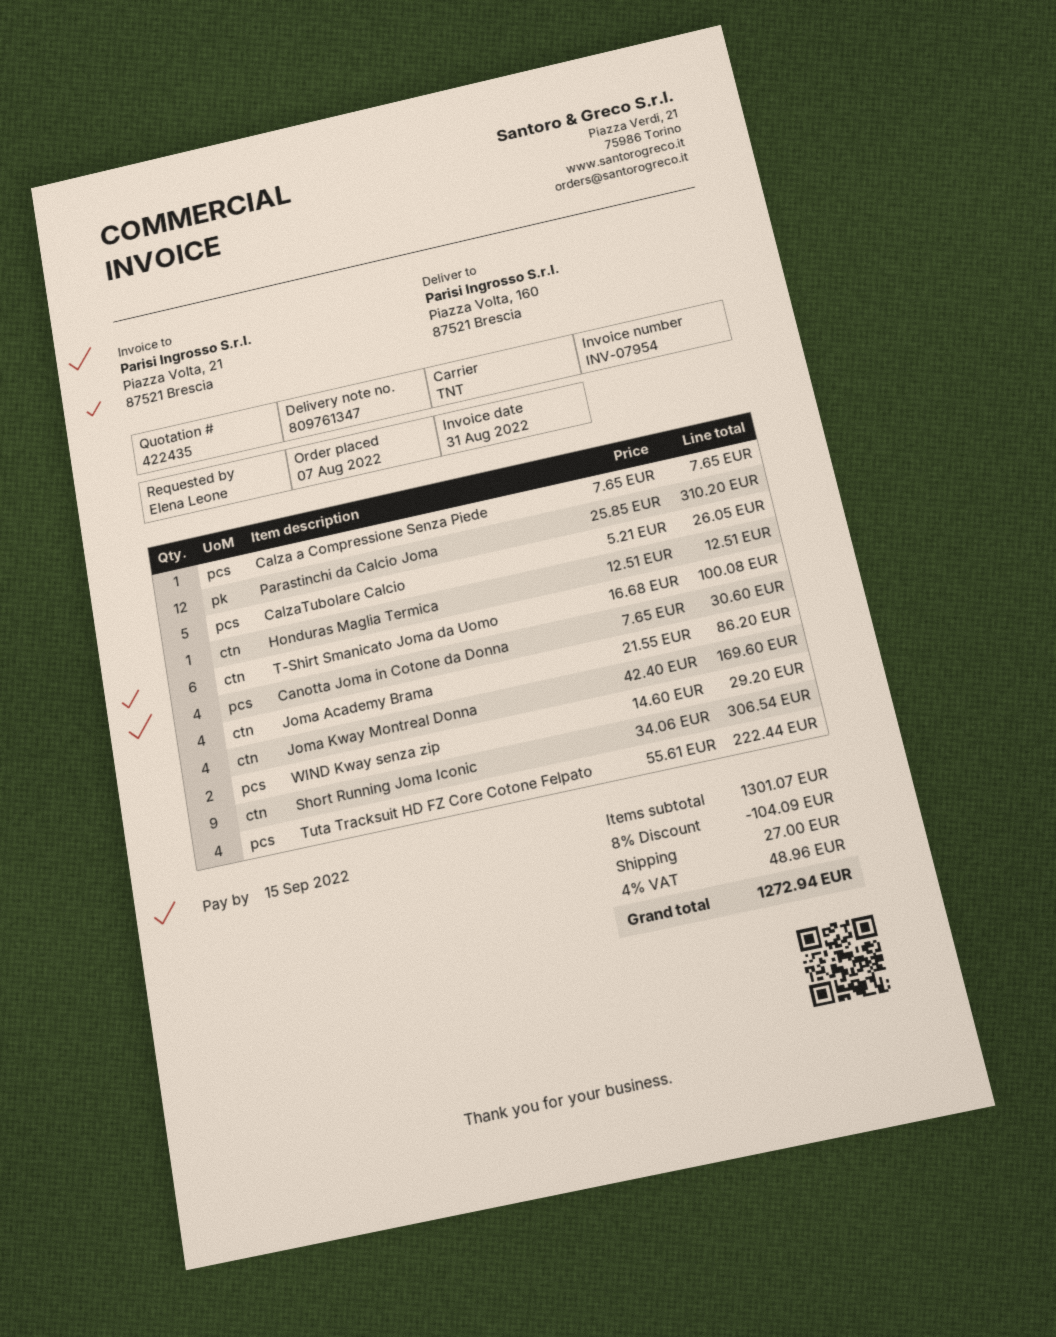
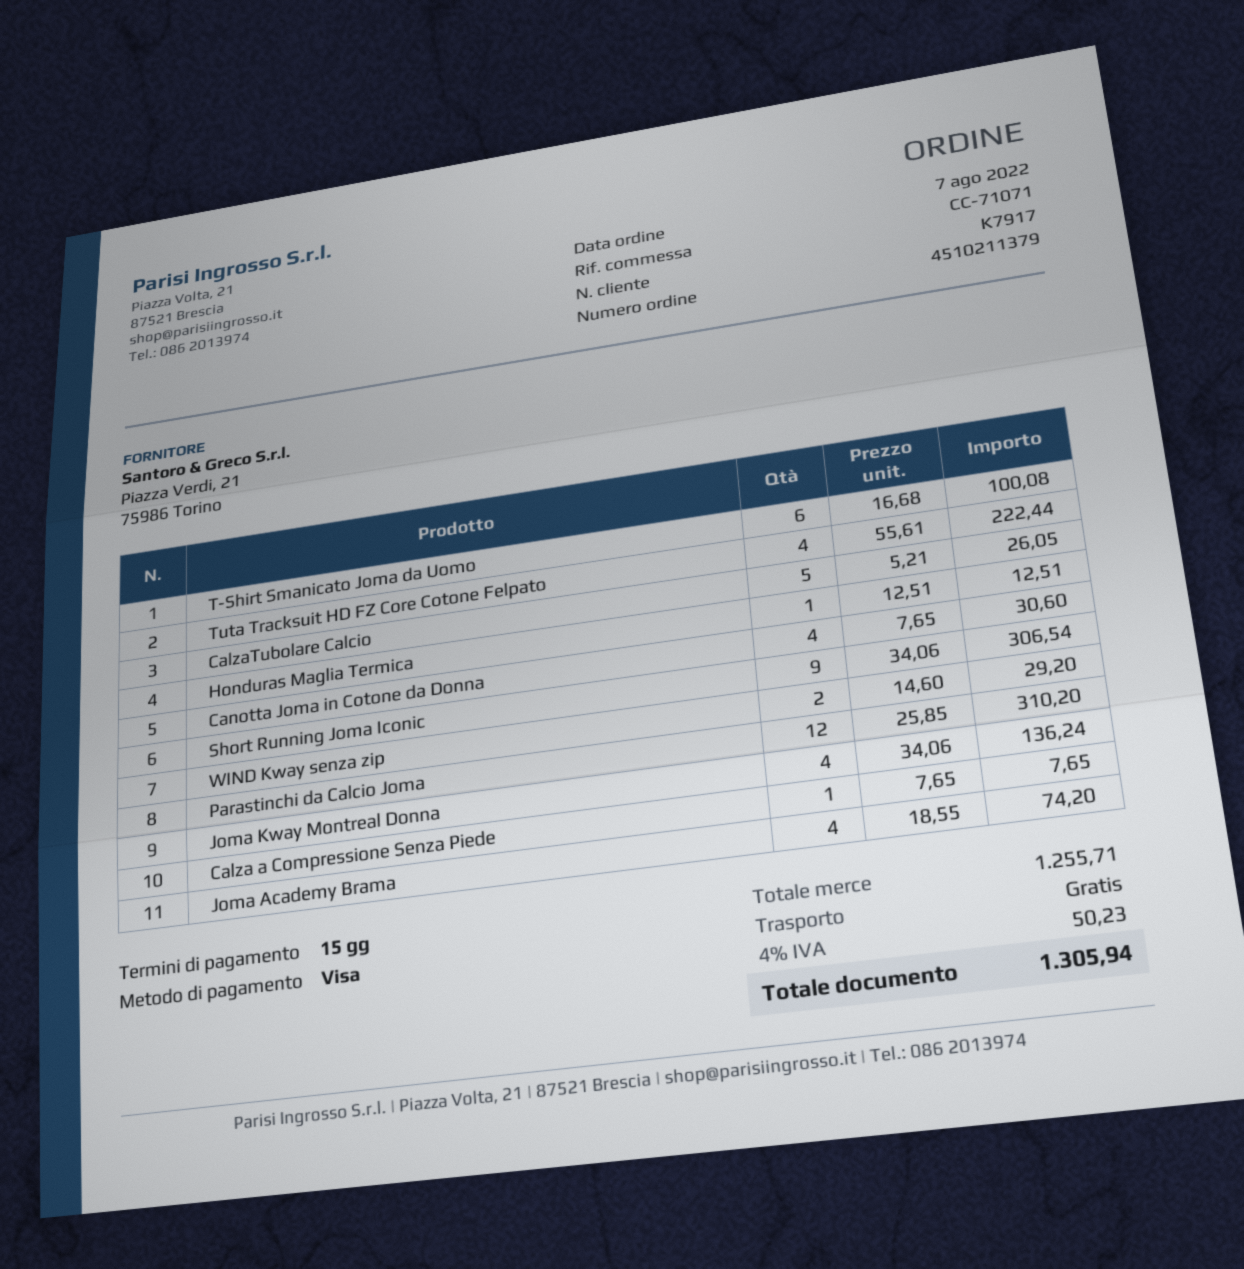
Joma Academy Brama: 4 x 21.55 = 86.20 -> 4 x 18.55 = 74.20
Joma Kway Montreal Donna: 4 x 42.40 = 169.60 -> 4 x 34.06 = 136.24
subtotal: 1301.07 -> 1255.71
discount: 8% = 104.09 -> none
shipping: 27.00 -> 0.00
tax: 4% = 48.96 -> 4% = 50.23
total: 1272.94 -> 1305.94

